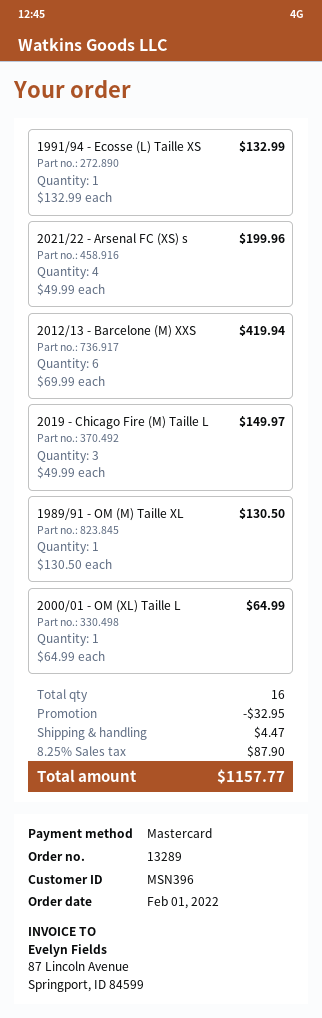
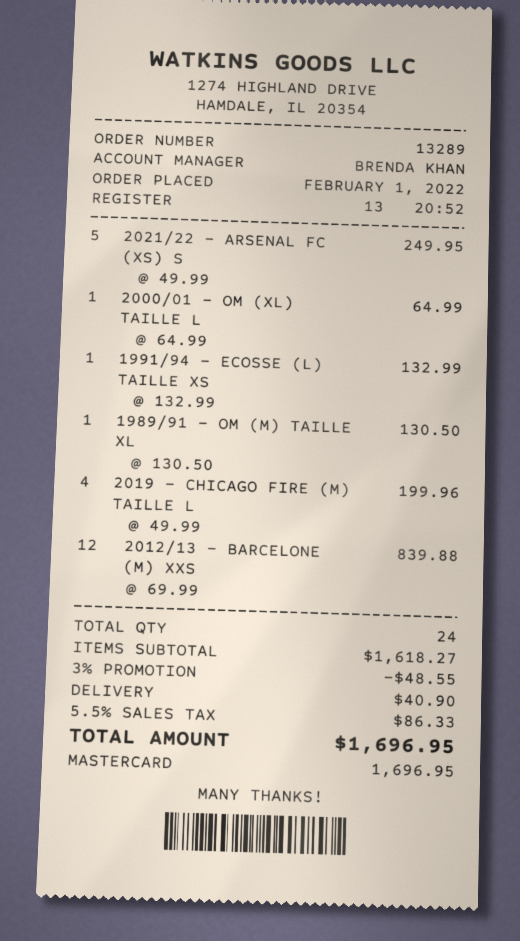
2021/22 - Arsenal FC (XS) s: 4 x 49.99 = 199.96 -> 5 x 49.99 = 249.95
2012/13 - Barcelone (M) XXS: 6 x 69.99 = 419.94 -> 12 x 69.99 = 839.88
2019 - Chicago Fire (M) Taille L: 3 x 49.99 = 149.97 -> 4 x 49.99 = 199.96
total quantity: 16 -> 24
discount: 32.95 -> 48.55
shipping: 4.47 -> 40.90
tax: 8.25% = 87.90 -> 5.5% = 86.33
total: 1157.77 -> 1696.95

